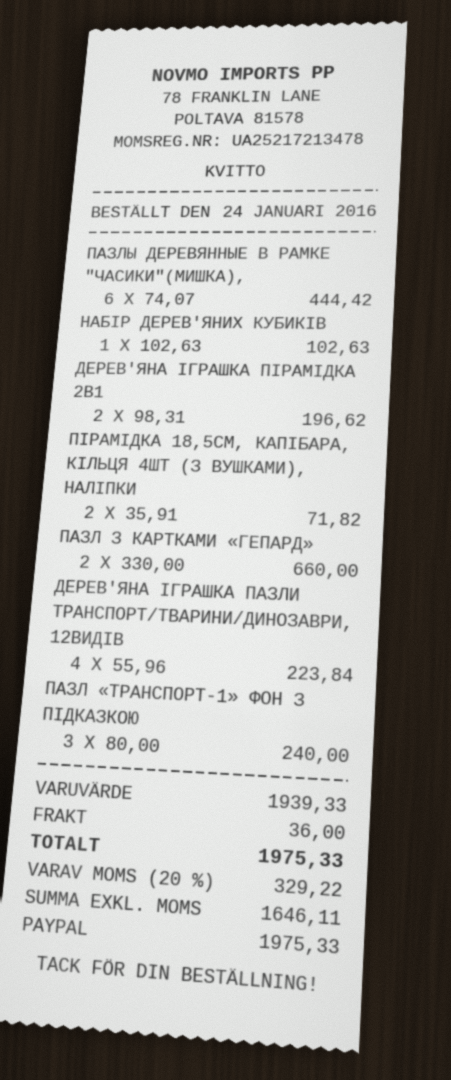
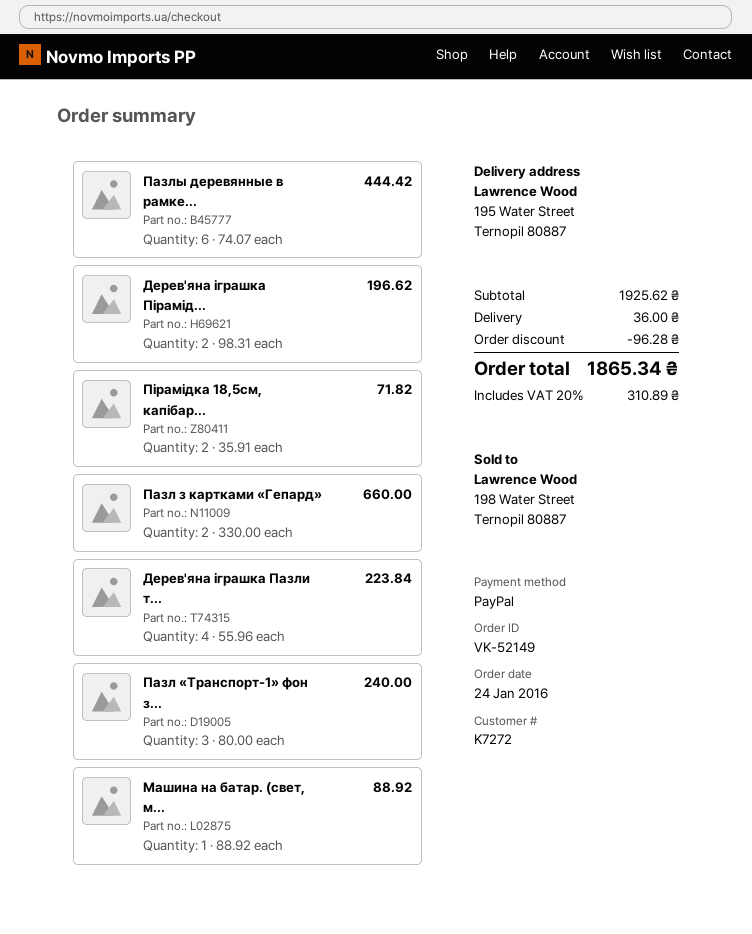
НАБІР ДЕРЕВ'ЯНИХ КУБИКІВ: 1 x 102.63 = 102.63 -> none
Машина на батар. (свет, м...: none -> 1 x 88.92 = 88.92
subtotal: 1939.33 -> 1925.62
discount: none -> 96.28
tax: 20% = 329.22 -> 20% = 310.89
total: 1975.33 -> 1865.34

